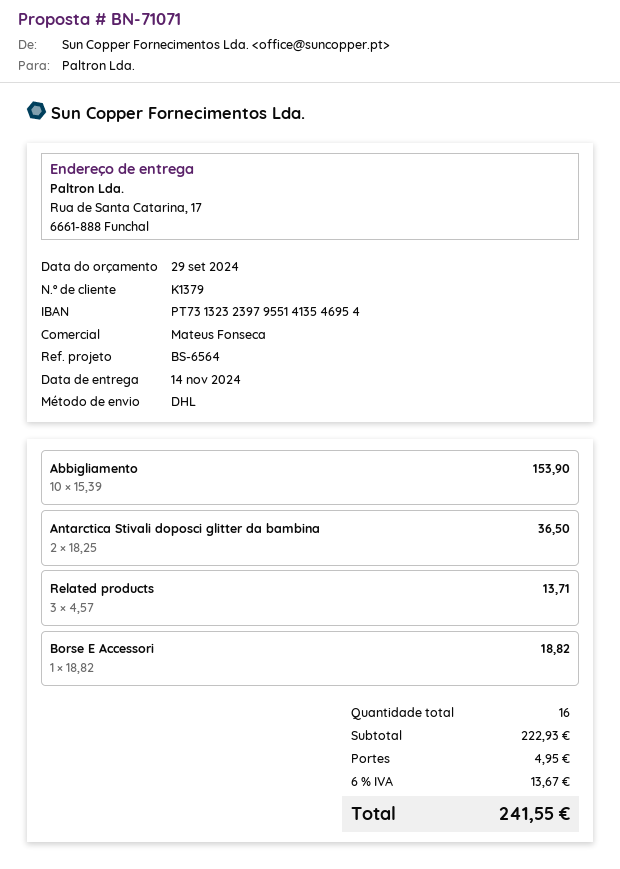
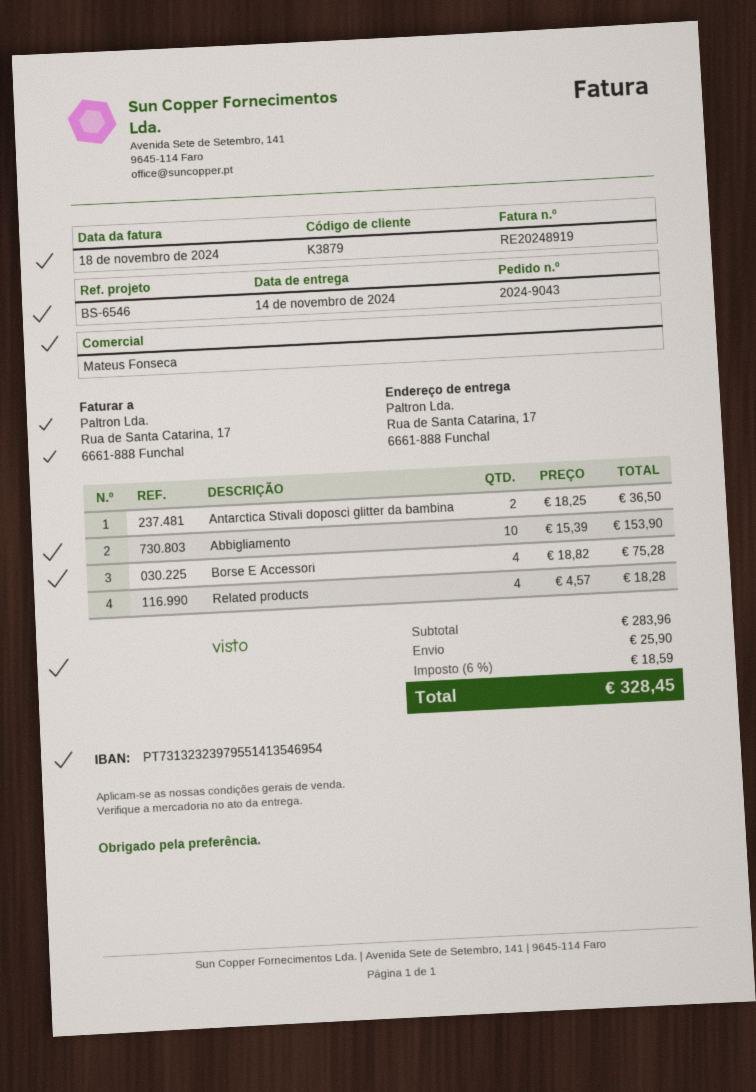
customer number: K1379 -> K3879
reference: BS-6564 -> BS-6546
Related products: 3 x 4.57 = 13.71 -> 4 x 4.57 = 18.28
Borse E Accessori: 1 x 18.82 = 18.82 -> 4 x 18.82 = 75.28
subtotal: 222.93 -> 283.96
shipping: 4.95 -> 25.90
tax: 6% = 13.67 -> 6% = 18.59
total: 241.55 -> 328.45

